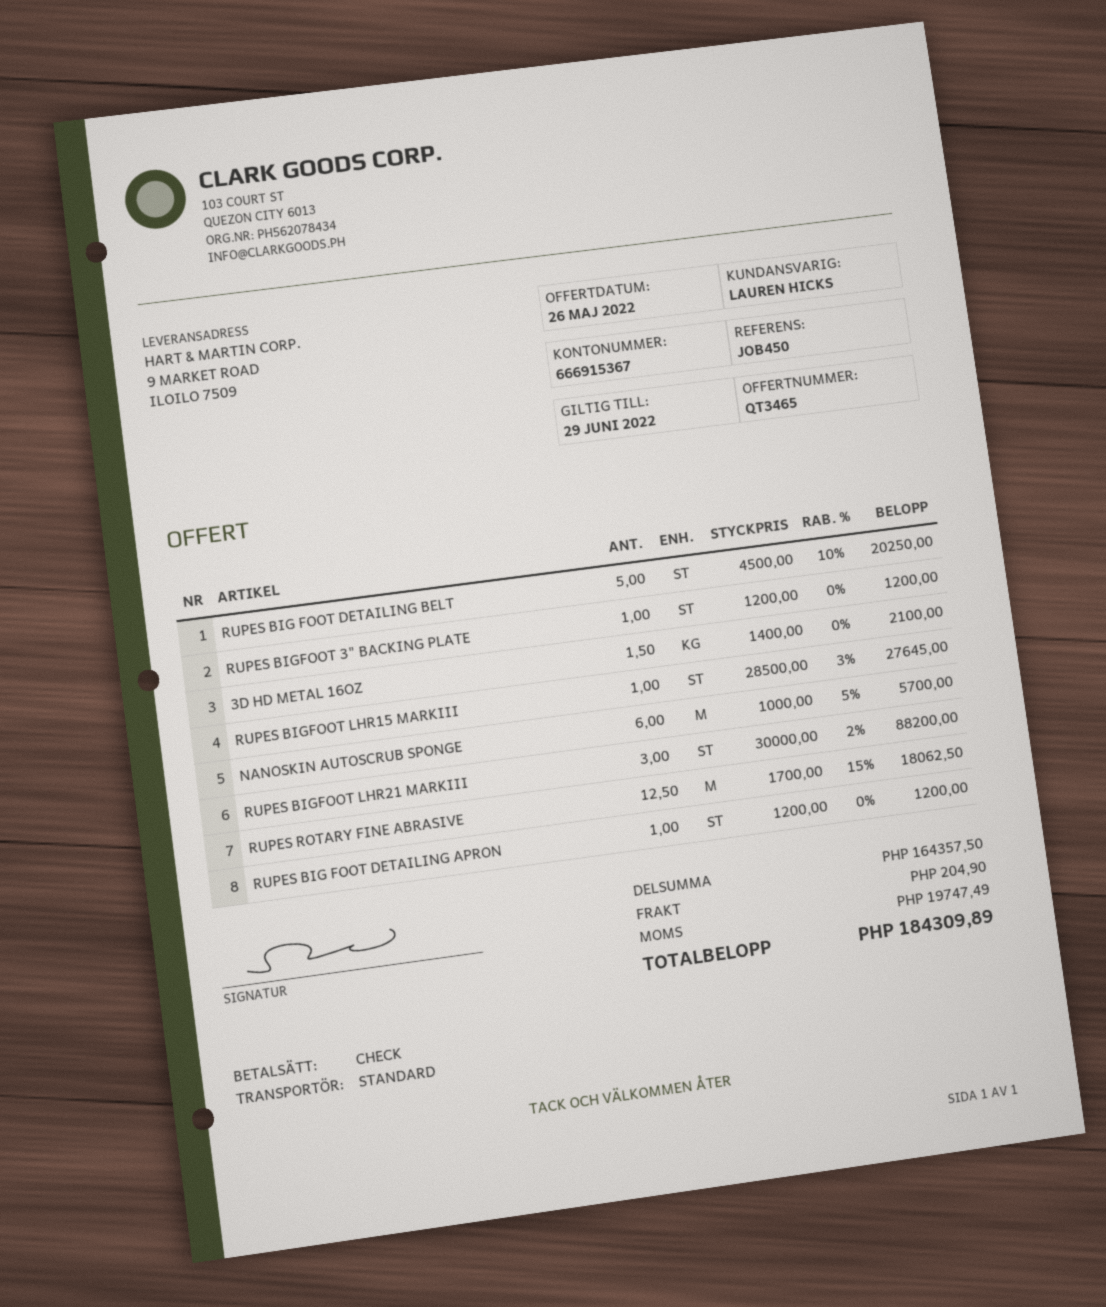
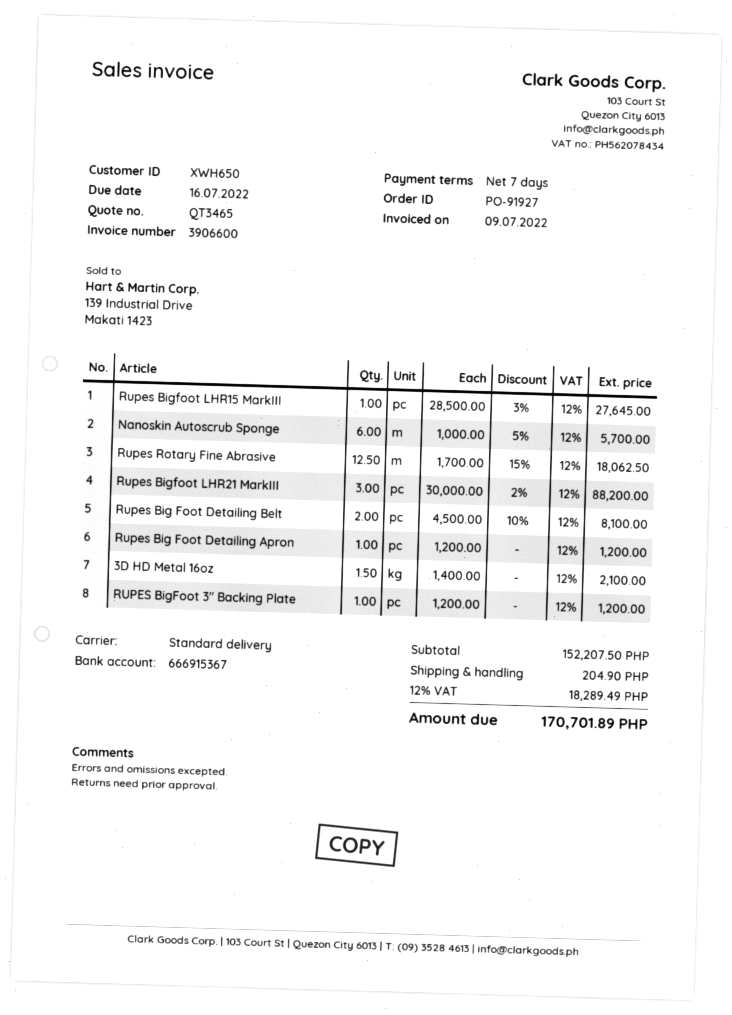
RUPES BIG FOOT DETAILING BELT: 5 x 4500.00 - 10% = 20250.00 -> 2 x 4500.00 - 10% = 8100.00
subtotal: 164357.50 -> 152207.50
tax: 19747.49 -> 18289.49
total: 184309.89 -> 170701.89

